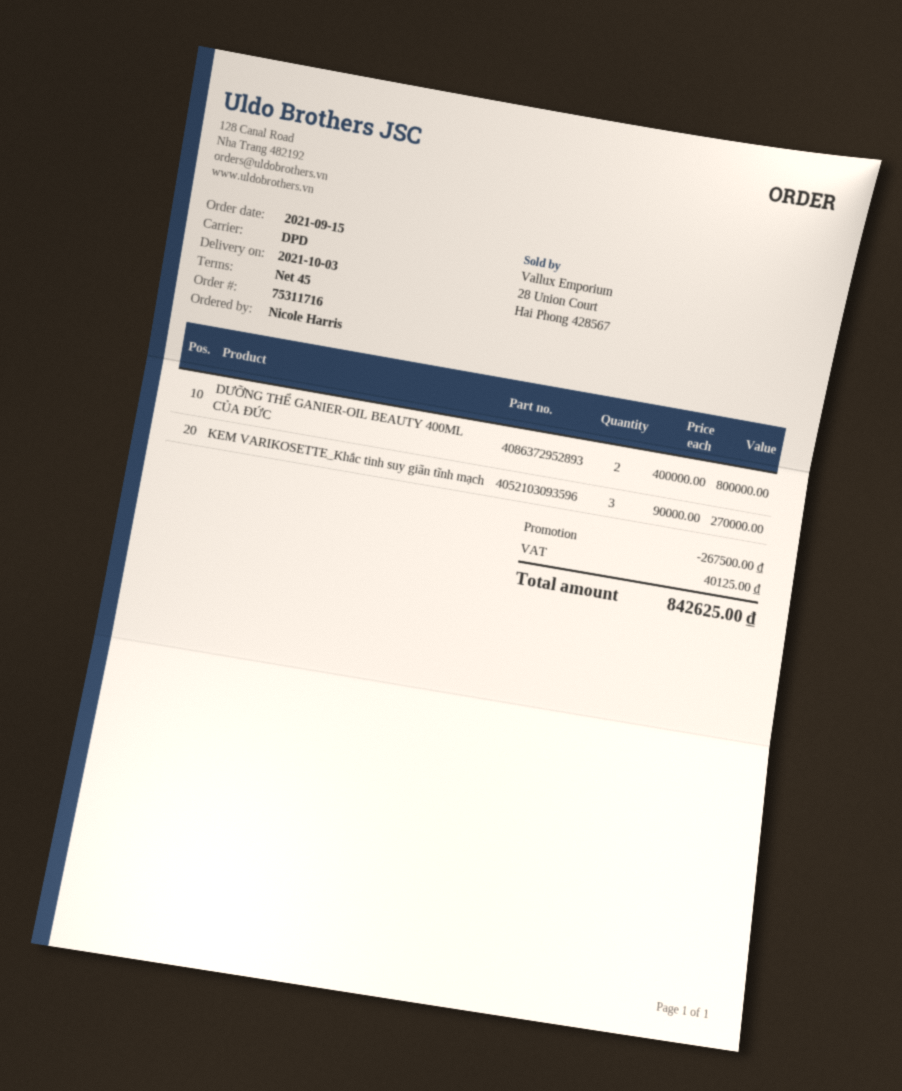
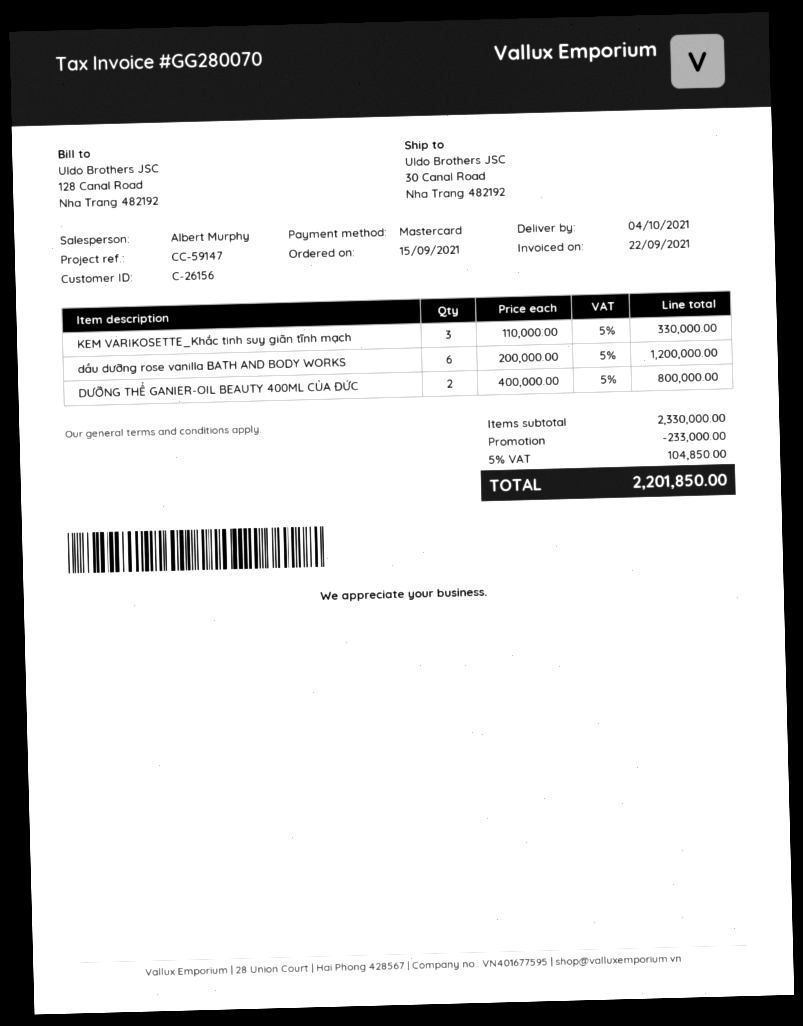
delivery date: 2021-10-03 -> 2021-10-04
KEM VARIKOSETTE_Khắc tinh suy giãn tĩnh mạch: 3 x 90000.00 = 270000.00 -> 3 x 110000.00 = 330000.00
dầu dưỡng rose vanilla BATH AND BODY WORKS: none -> 6 x 200000.00 = 1200000.00
discount: 267500.00 -> 233000.00
tax: 40125.00 -> 104850.00
total: 842625.00 -> 2201850.00

